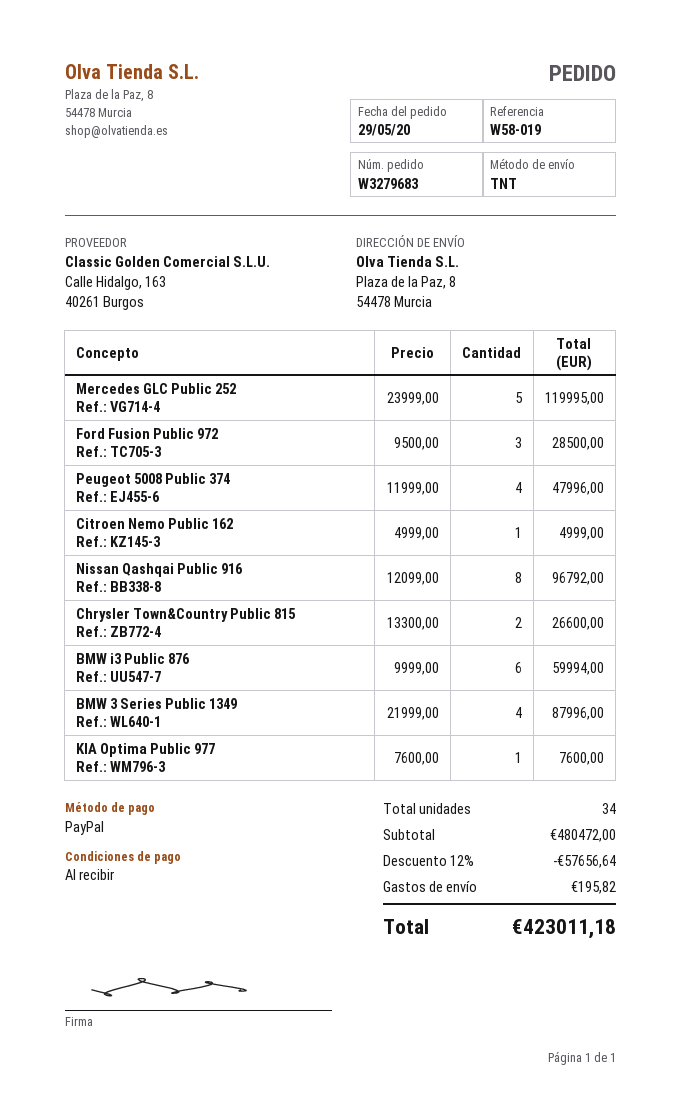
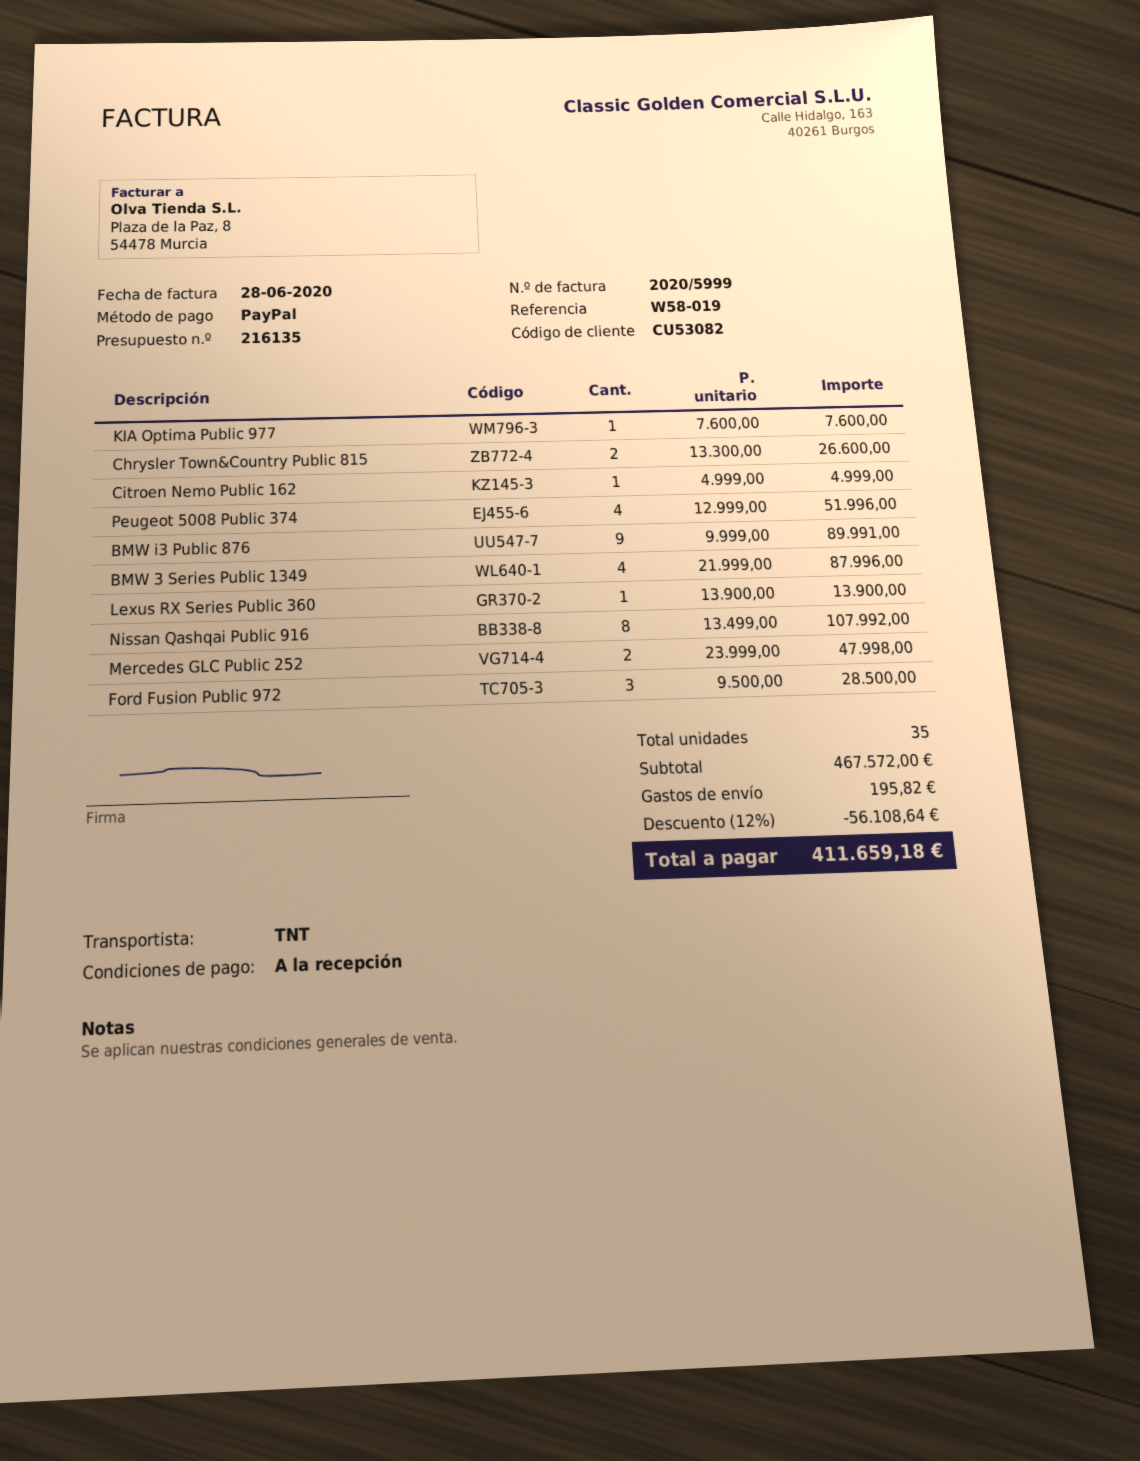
Mercedes GLC Public 252: 5 x 23999.00 = 119995.00 -> 2 x 23999.00 = 47998.00
Peugeot 5008 Public 374: 4 x 11999.00 = 47996.00 -> 4 x 12999.00 = 51996.00
Nissan Qashqai Public 916: 8 x 12099.00 = 96792.00 -> 8 x 13499.00 = 107992.00
BMW i3 Public 876: 6 x 9999.00 = 59994.00 -> 9 x 9999.00 = 89991.00
Lexus RX Series Public 360: none -> 1 x 13900.00 = 13900.00
total quantity: 34 -> 35
subtotal: 480472.00 -> 467572.00
discount: 12% = 57656.64 -> 12% = 56108.64
total: 423011.18 -> 411659.18

